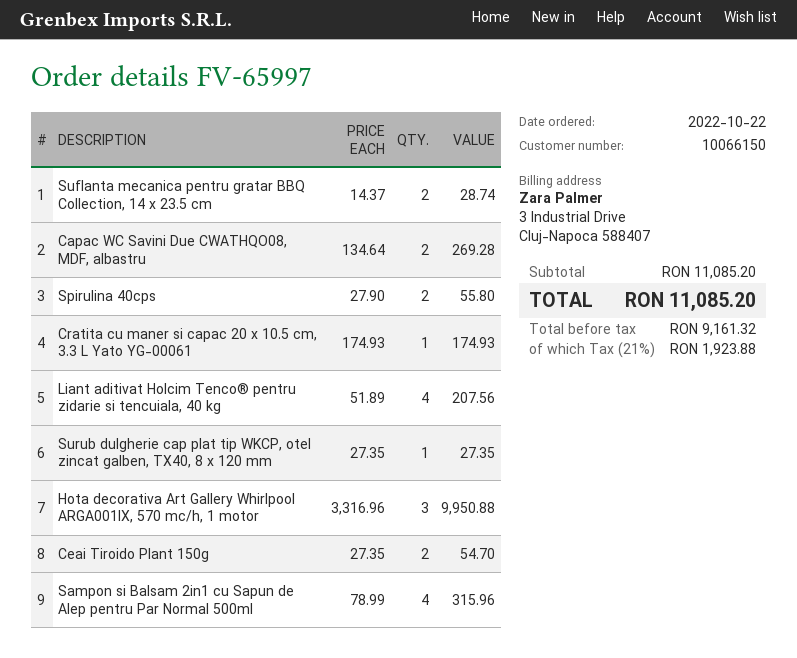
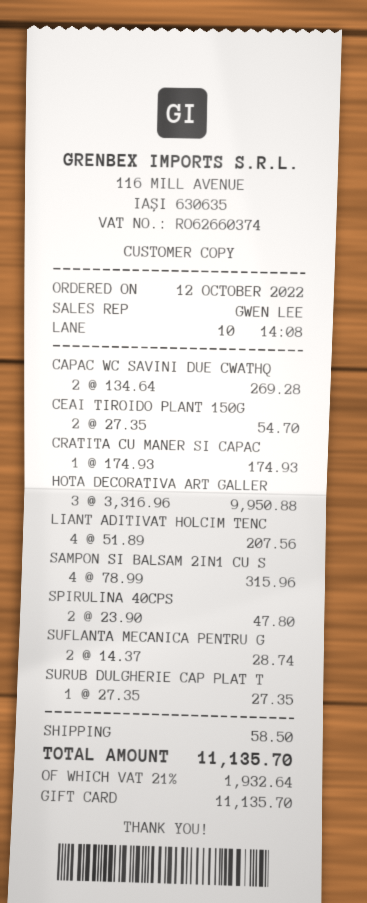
order date: 2022-10-22 -> 2022-10-12
Spirulina 40cps: 2 x 27.90 = 55.80 -> 2 x 23.90 = 47.80
shipping: none -> 58.50
tax: 21% = 1923.88 -> 21% = 1932.64
total: 11085.20 -> 11135.70

